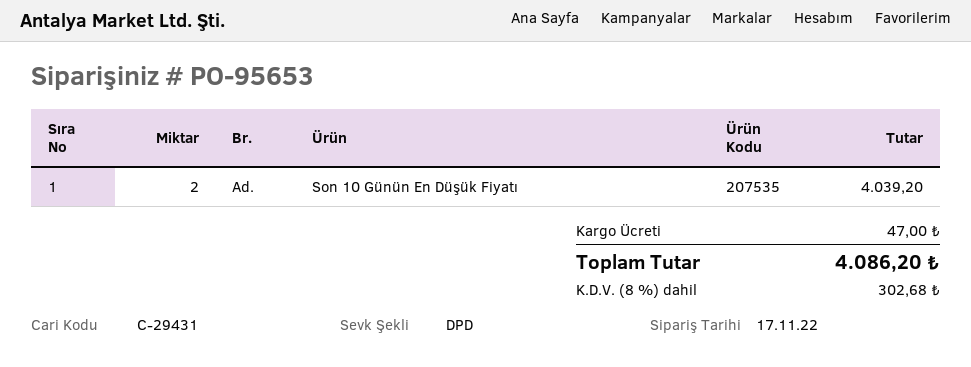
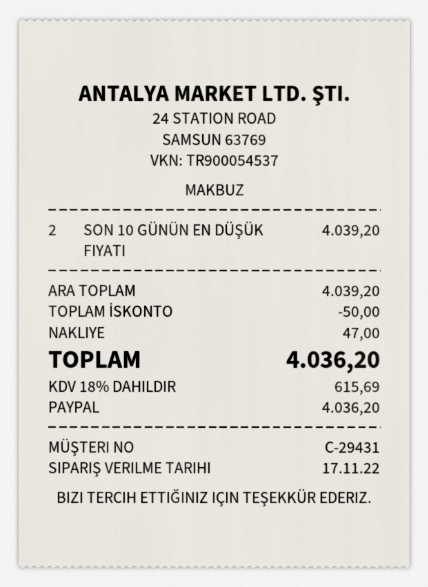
discount: none -> 50.00
tax: 8% = 302.68 -> 18% = 615.69
total: 4086.20 -> 4036.20

